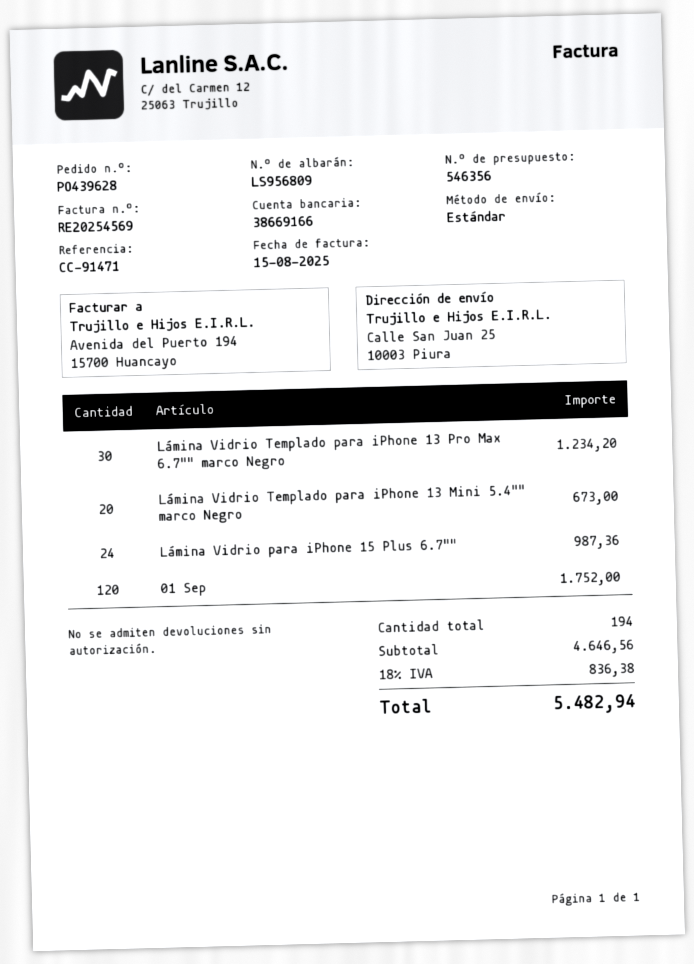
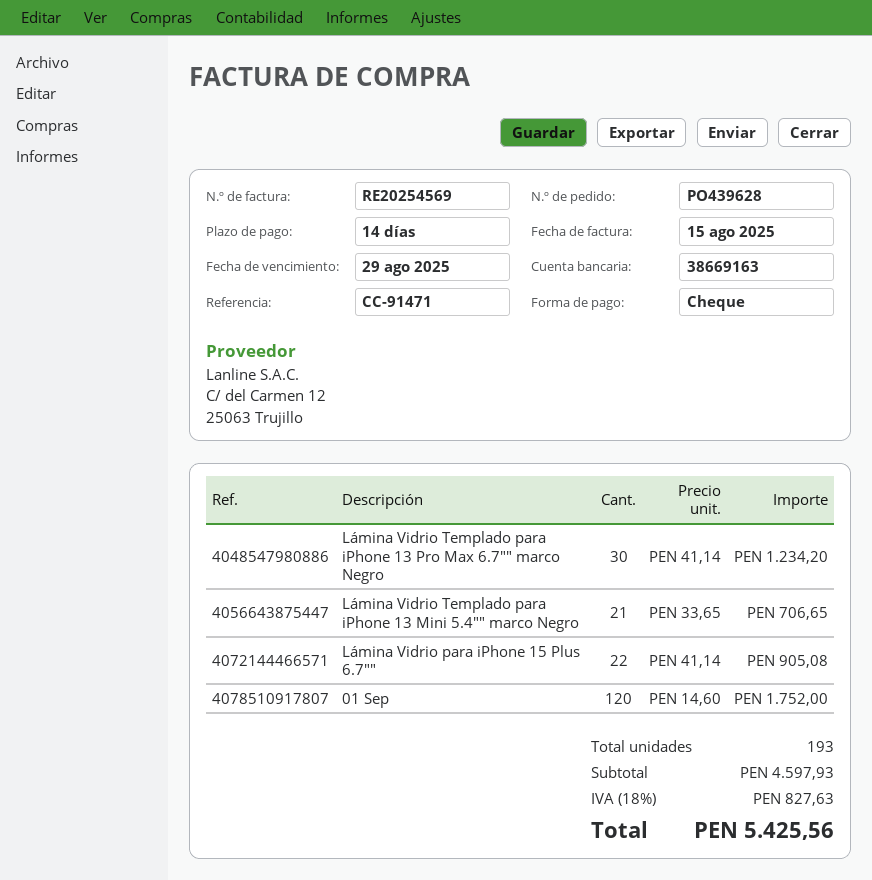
bank account: 38669166 -> 38669163
Lámina Vidrio Templado para iPhone 13 Mini 5.4"" marco Negro: 20 for 673.00 -> 21 for 706.65
Lámina Vidrio para iPhone 15 Plus 6.7"": 24 for 987.36 -> 22 for 905.08
total quantity: 194 -> 193
subtotal: 4646.56 -> 4597.93
tax: 18% = 836.38 -> 18% = 827.63
total: 5482.94 -> 5425.56

